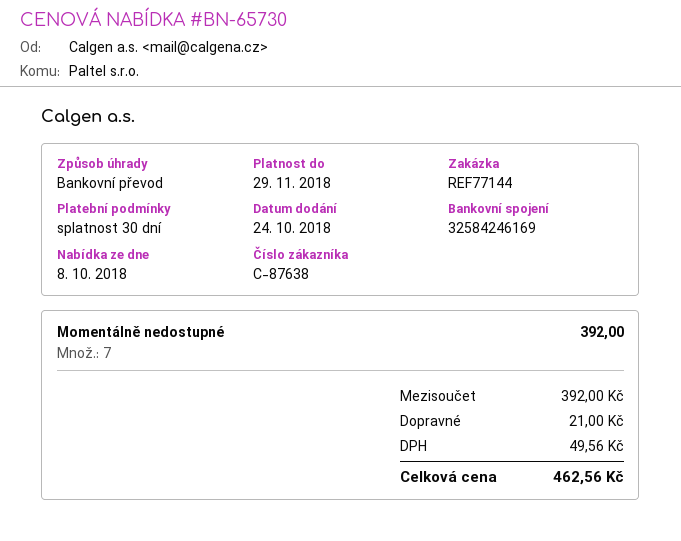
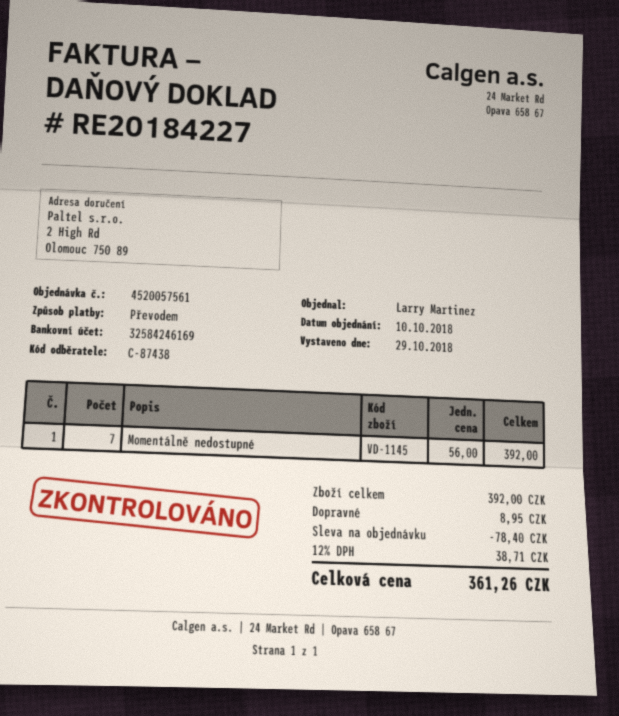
customer number: C-87638 -> C-87438
discount: none -> 78.40
shipping: 21.00 -> 8.95
tax: 49.56 -> 38.71
total: 462.56 -> 361.26

